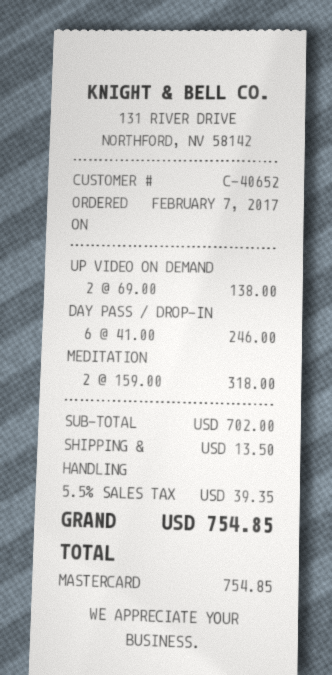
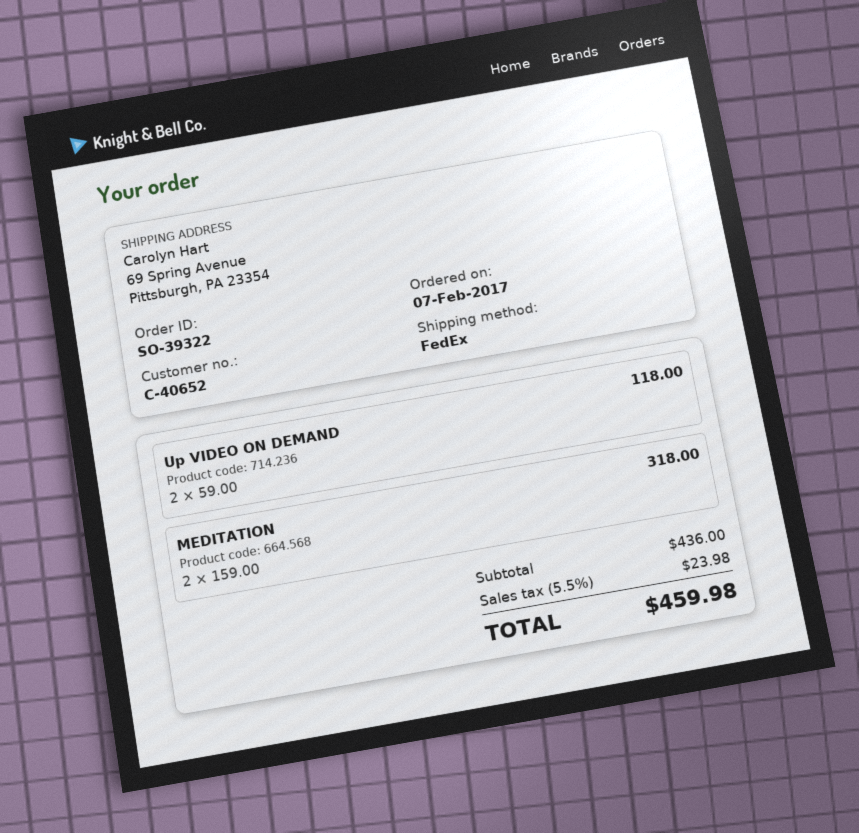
UP VIDEO ON DEMAND: 2 x 69.00 = 138.00 -> 2 x 59.00 = 118.00
DAY PASS / DROP-IN: 6 x 41.00 = 246.00 -> none
subtotal: 702.00 -> 436.00
shipping: 13.50 -> none
tax: 5.5% = 39.35 -> 5.5% = 23.98
total: 754.85 -> 459.98

